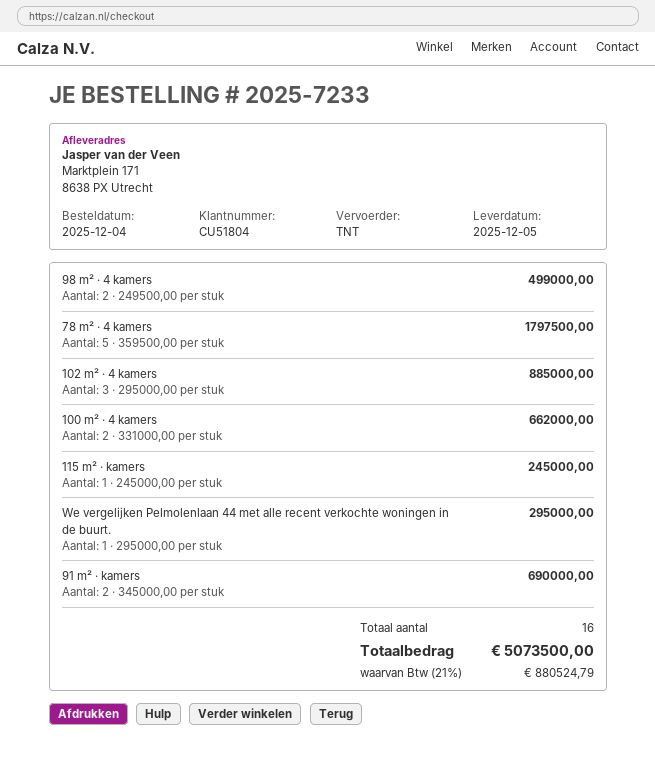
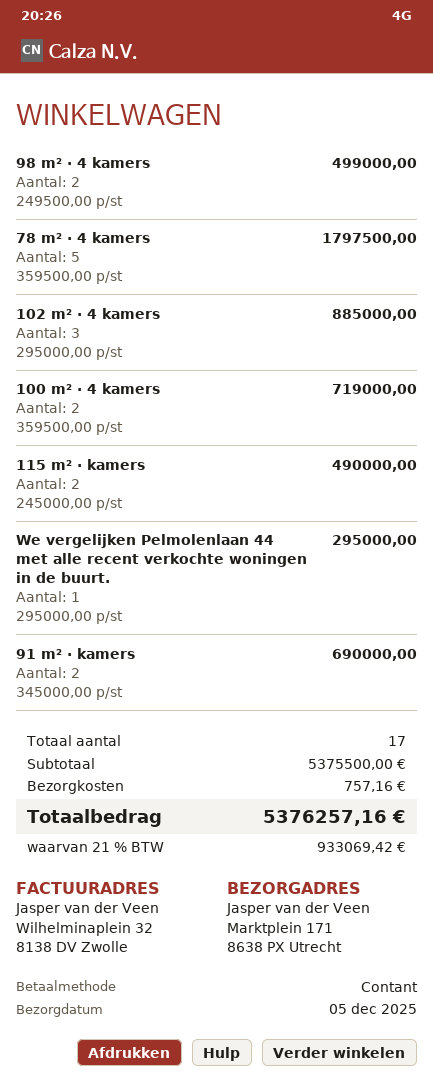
100 m² · 4 kamers: 2 x 331000.00 = 662000.00 -> 2 x 359500.00 = 719000.00
115 m² · kamers: 1 x 245000.00 = 245000.00 -> 2 x 245000.00 = 490000.00
total quantity: 16 -> 17
shipping: none -> 757.16
tax: 21% = 880524.79 -> 21% = 933069.42
total: 5073500.00 -> 5376257.16

